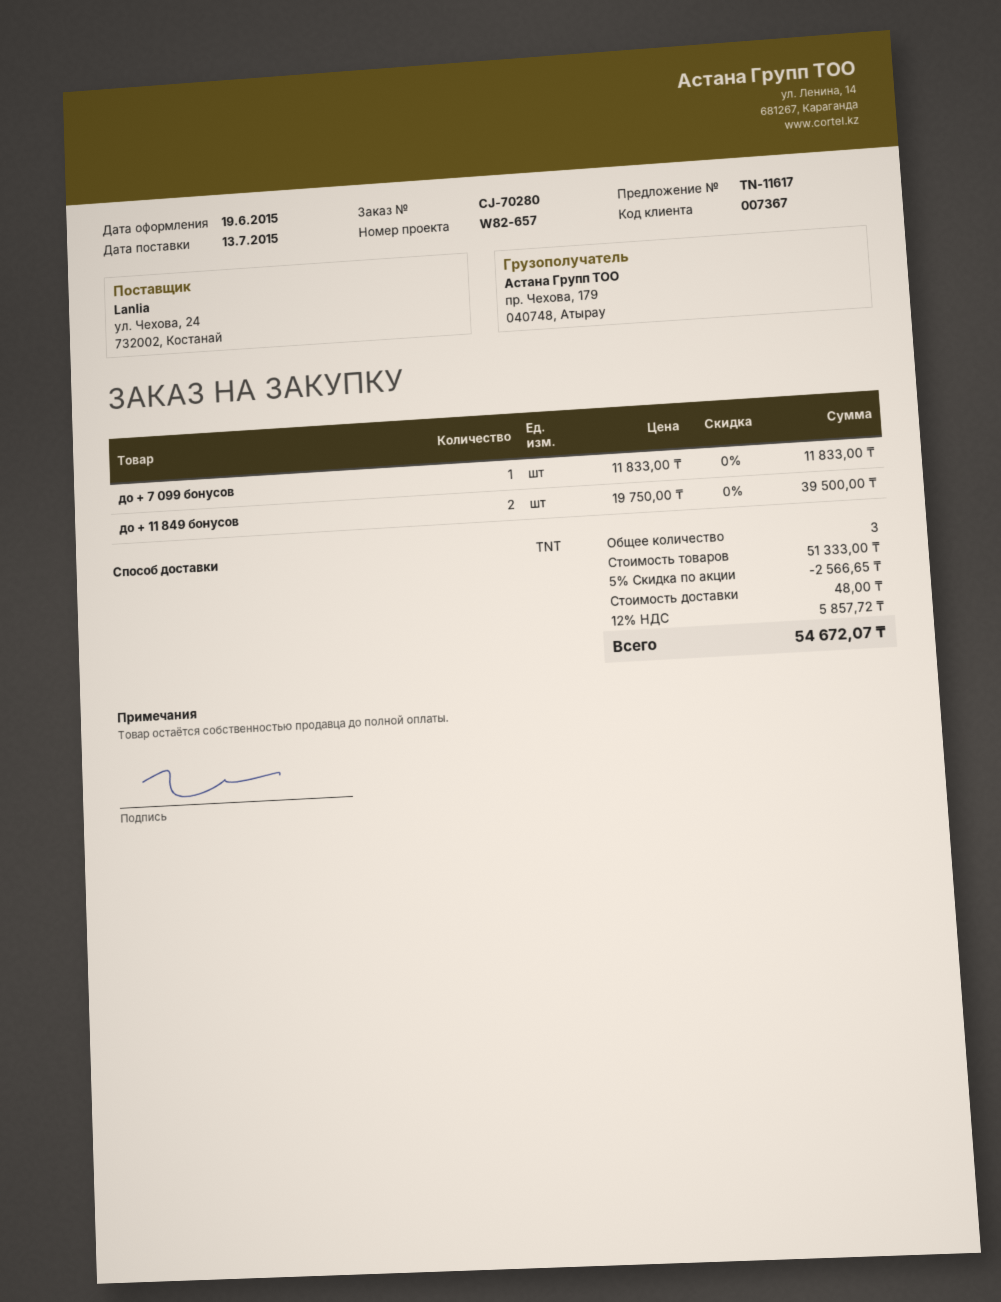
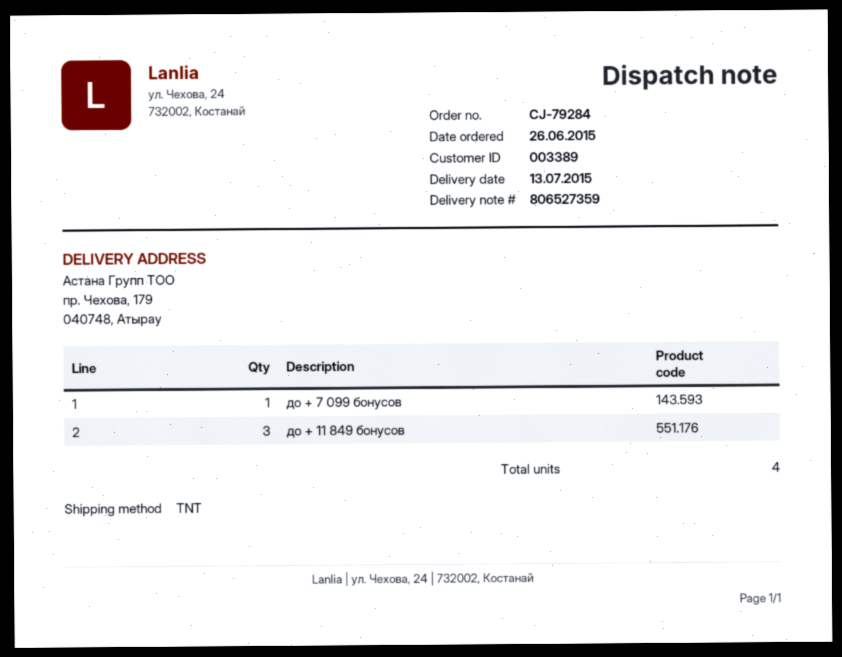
order number: CJ-70280 -> CJ-79284
order date: 2015-06-19 -> 2015-06-26
customer number: 007367 -> 003389
до + 11 849 бонусов: 2 -> 3
total quantity: 3 -> 4

